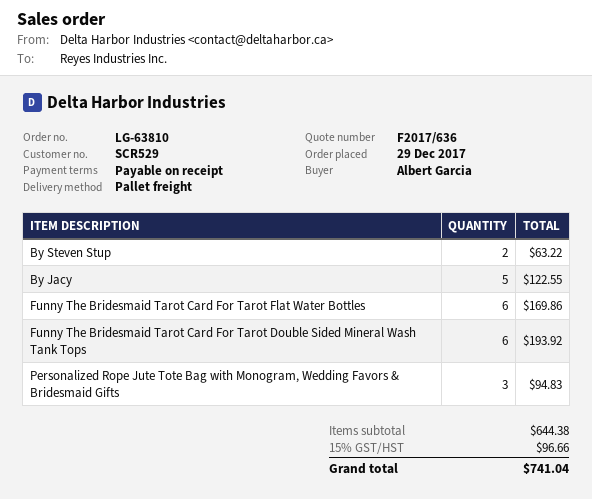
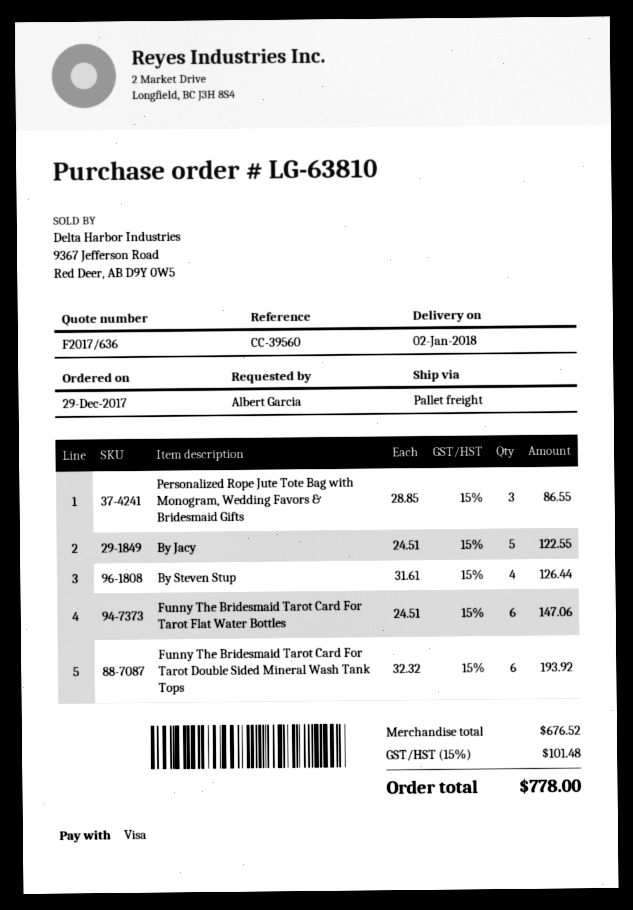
By Steven Stup: 2 for 63.22 -> 4 for 126.44
Funny The Bridesmaid Tarot Card For Tarot Flat Water Bottles: 6 for 169.86 -> 6 for 147.06
Personalized Rope Jute Tote Bag with Monogram, Wedding Favors & Bridesmaid Gifts: 3 for 94.83 -> 3 for 86.55
subtotal: 644.38 -> 676.52
tax: 15% = 96.66 -> 15% = 101.48
total: 741.04 -> 778.00

